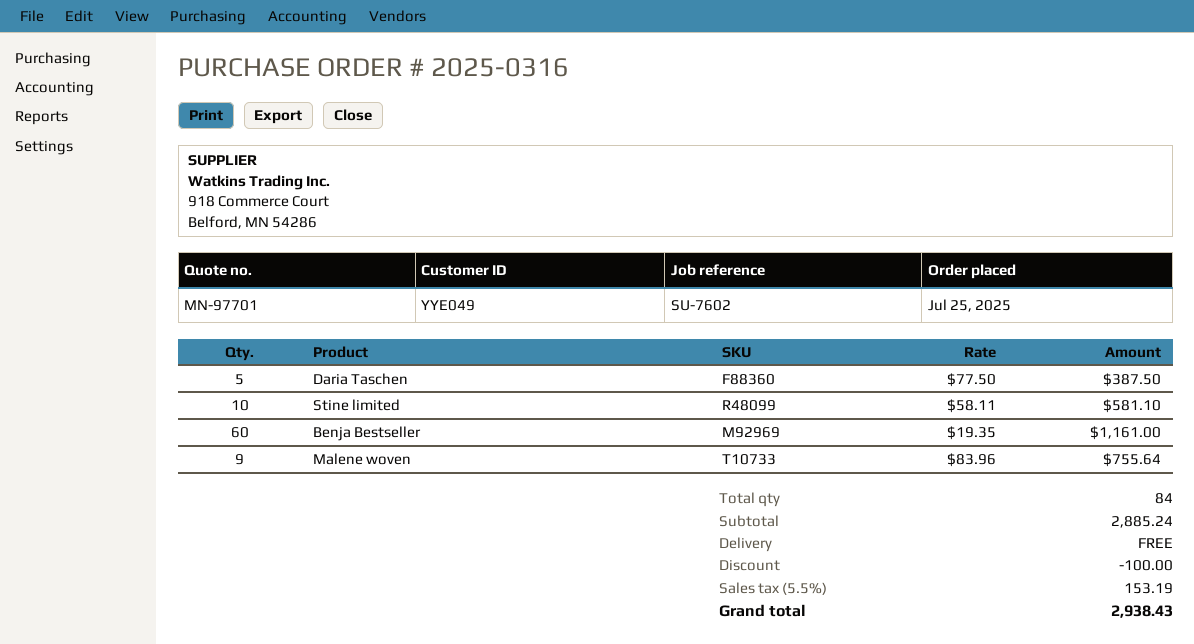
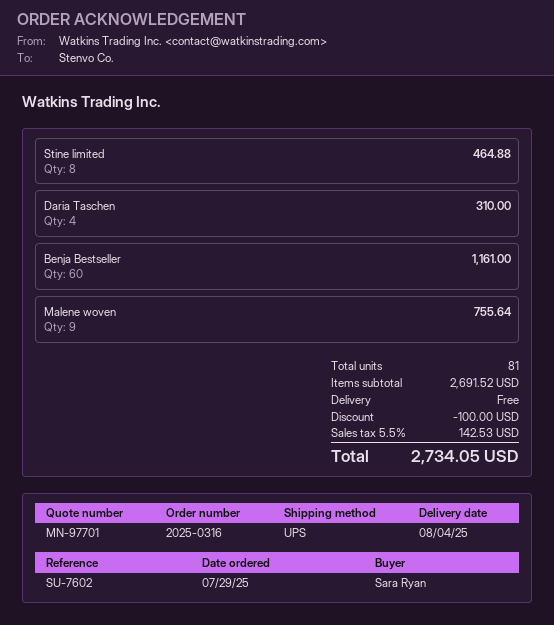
order date: 2025-07-25 -> 2025-07-29
Daria Taschen: 5 for 387.50 -> 4 for 310.00
Stine limited: 10 for 581.10 -> 8 for 464.88
total quantity: 84 -> 81
subtotal: 2885.24 -> 2691.52
tax: 5.5% = 153.19 -> 5.5% = 142.53
total: 2938.43 -> 2734.05

